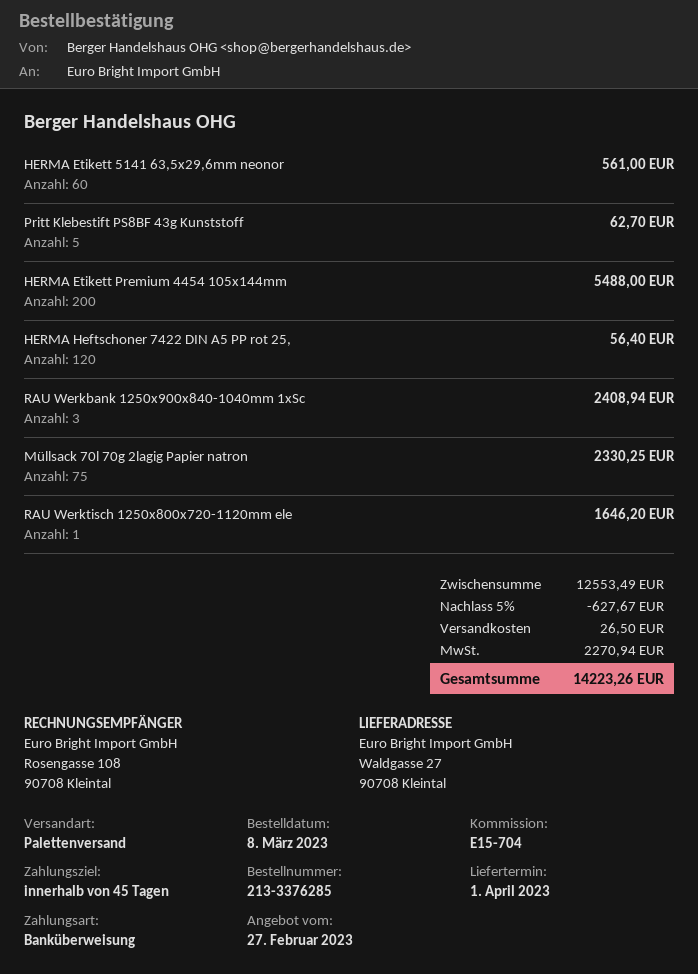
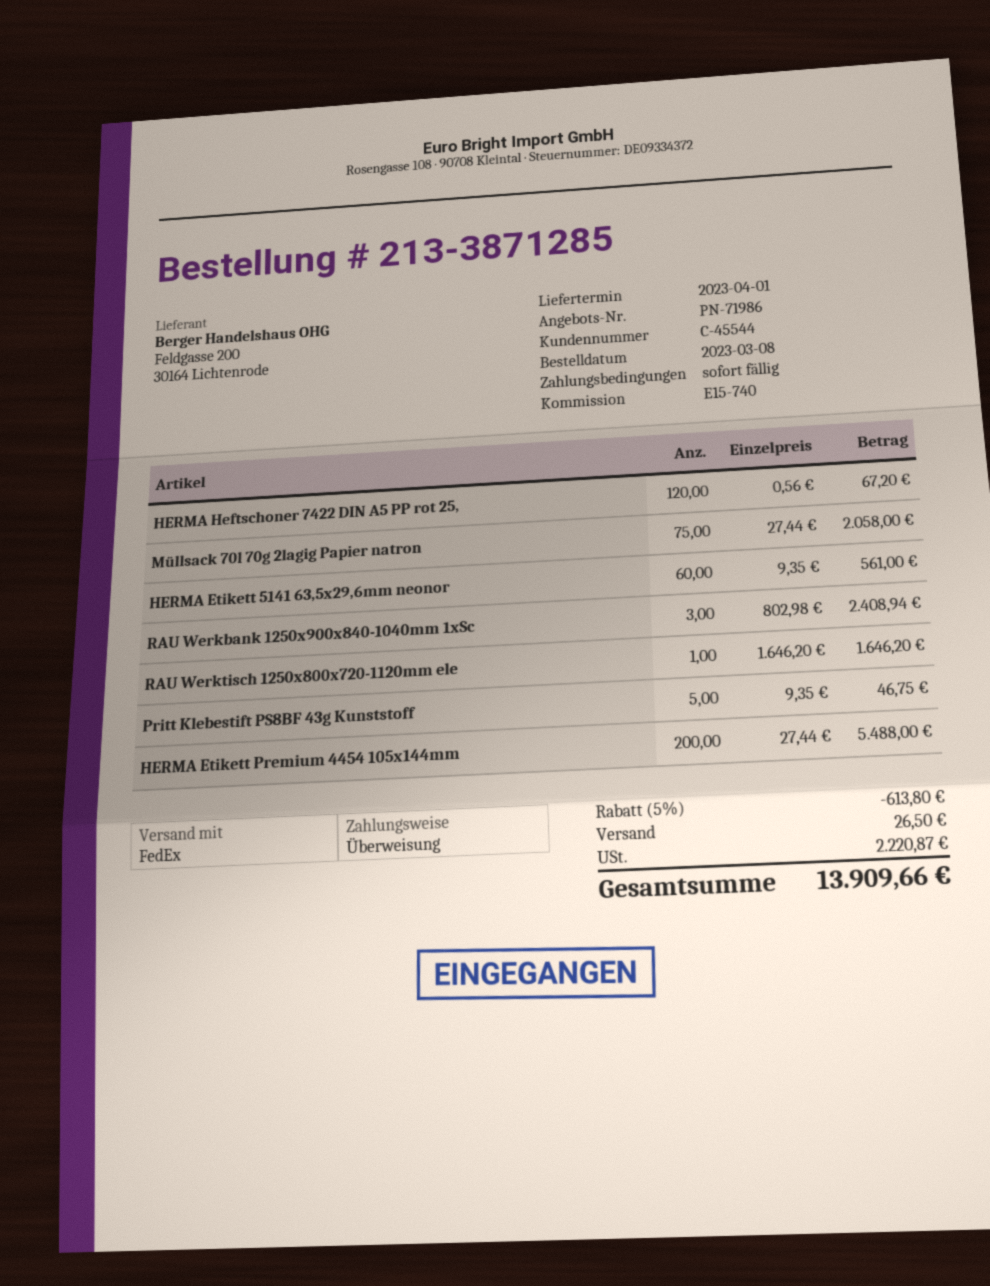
order number: 213-3376285 -> 213-3871285
payment terms: 45 days -> on receipt
reference: E15-704 -> E15-740
shipping method: pallet freight -> FedEx
Pritt Klebestift PS8BF 43g Kunststoff: 5 for 62.70 -> 5 for 46.75
HERMA Heftschoner 7422 DIN A5 PP rot 25,: 120 for 56.40 -> 120 for 67.20
Müllsack 70l 70g 2lagig Papier natron: 75 for 2330.25 -> 75 for 2058.00
discount: 5% = 627.67 -> 5% = 613.80
tax: 2270.94 -> 2220.87
total: 14223.26 -> 13909.66

